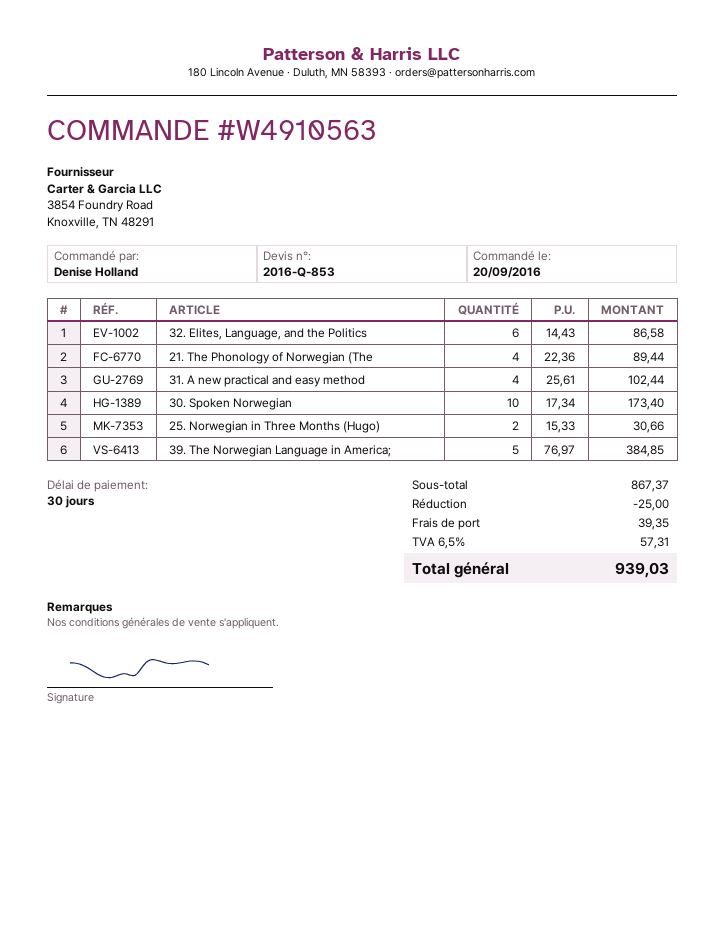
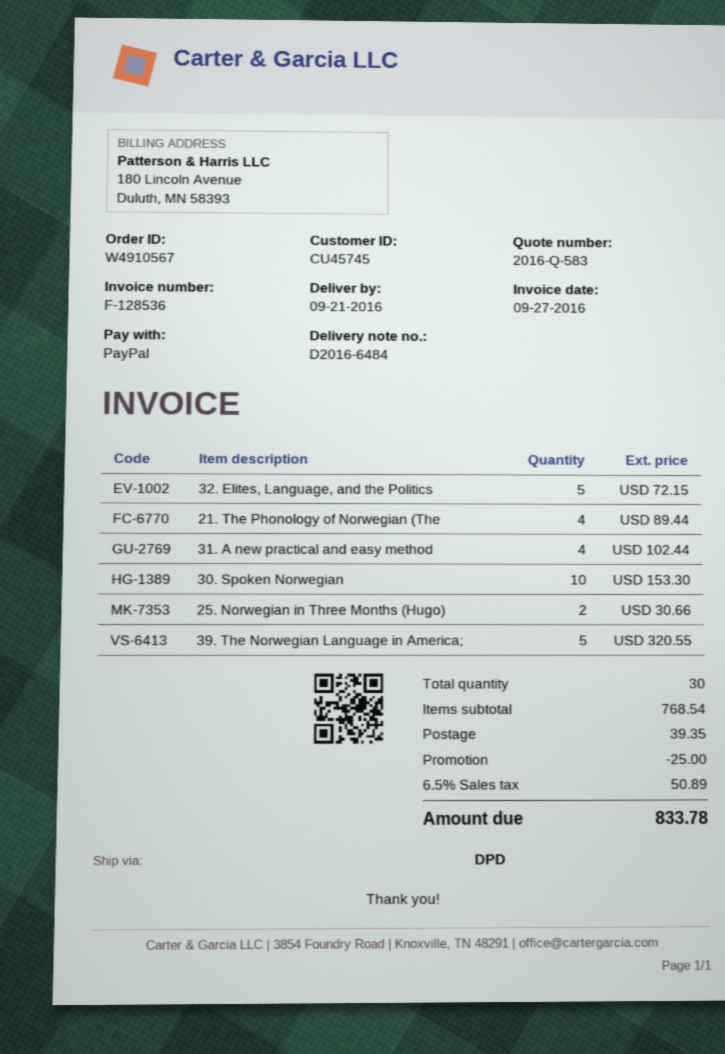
quote number: 2016-Q-853 -> 2016-Q-583
order number: W4910563 -> W4910567
32. Elites, Language, and the Politics: 6 for 86.58 -> 5 for 72.15
30. Spoken Norwegian: 10 for 173.40 -> 10 for 153.30
39. The Norwegian Language in America;: 5 for 384.85 -> 5 for 320.55
subtotal: 867.37 -> 768.54
tax: 6.5% = 57.31 -> 6.5% = 50.89
total: 939.03 -> 833.78

